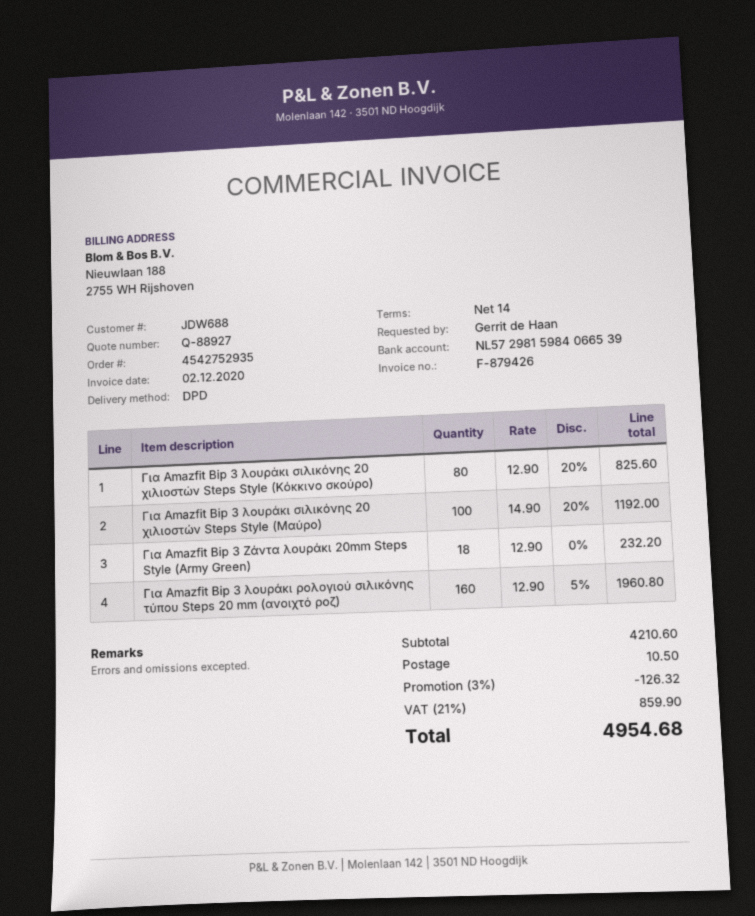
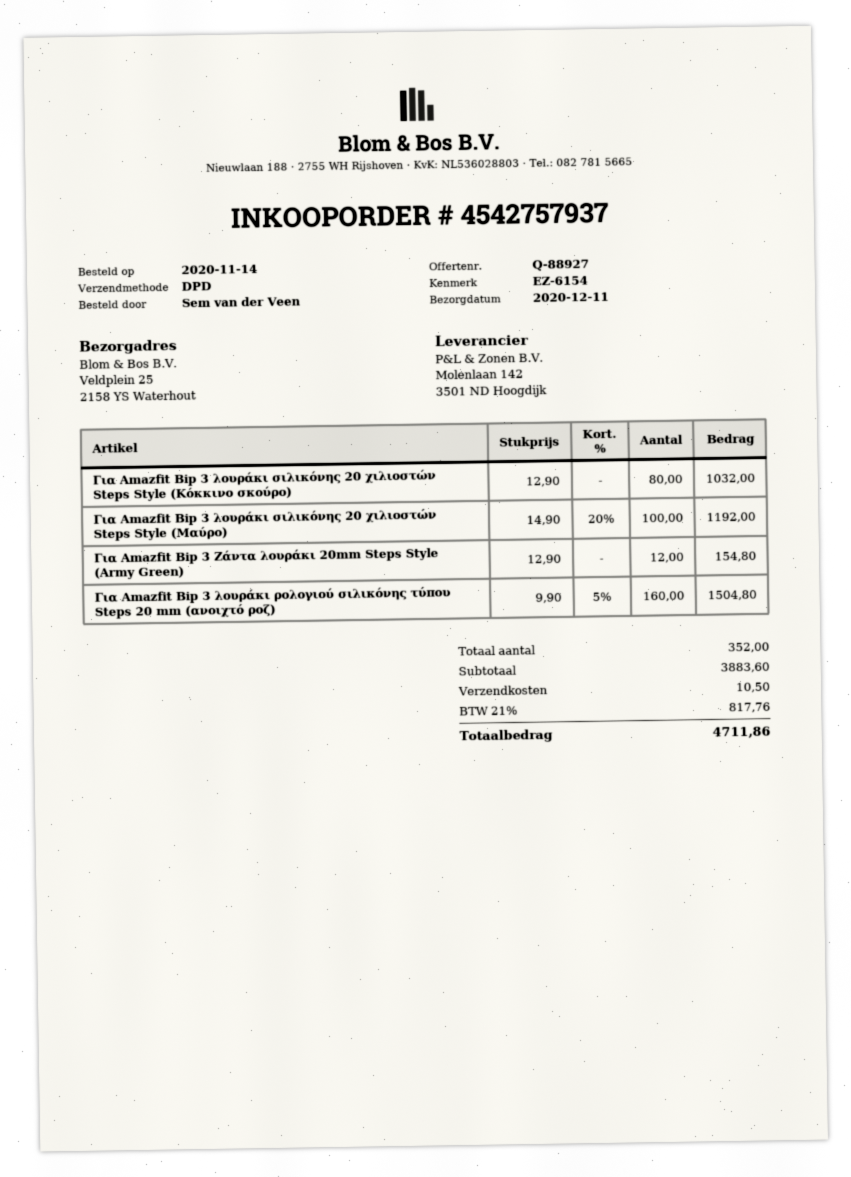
order number: 4542752935 -> 4542757937
ordered by: Gerrit de Haan -> Sem van der Veen
Για Amazfit Bip 3 λουράκι σιλικόνης 20 χιλιοστών Steps Style (Κόκκινο σκούρο): 80 x 12.90 - 20% = 825.60 -> 80 x 12.90 = 1032.00
Για Amazfit Bip 3 Ζάντα λουράκι 20mm Steps Style (Army Green): 18 x 12.90 = 232.20 -> 12 x 12.90 = 154.80
Για Amazfit Bip 3 λουράκι ρολογιού σιλικόνης τύπου Steps 20 mm (ανοιχτό ροζ): 160 x 12.90 - 5% = 1960.80 -> 160 x 9.90 - 5% = 1504.80
subtotal: 4210.60 -> 3883.60
discount: 3% = 126.32 -> none
tax: 21% = 859.90 -> 21% = 817.76
total: 4954.68 -> 4711.86

